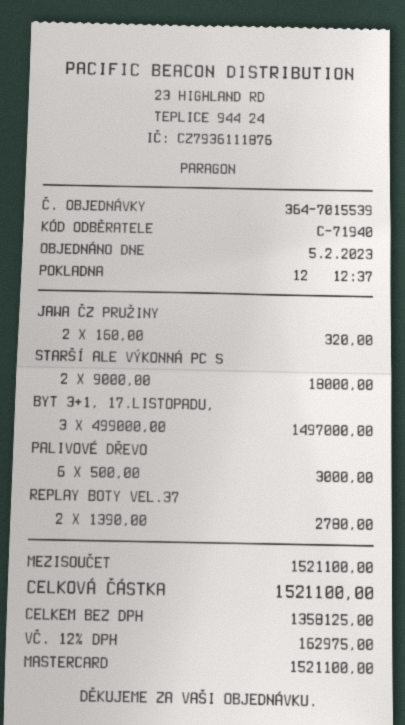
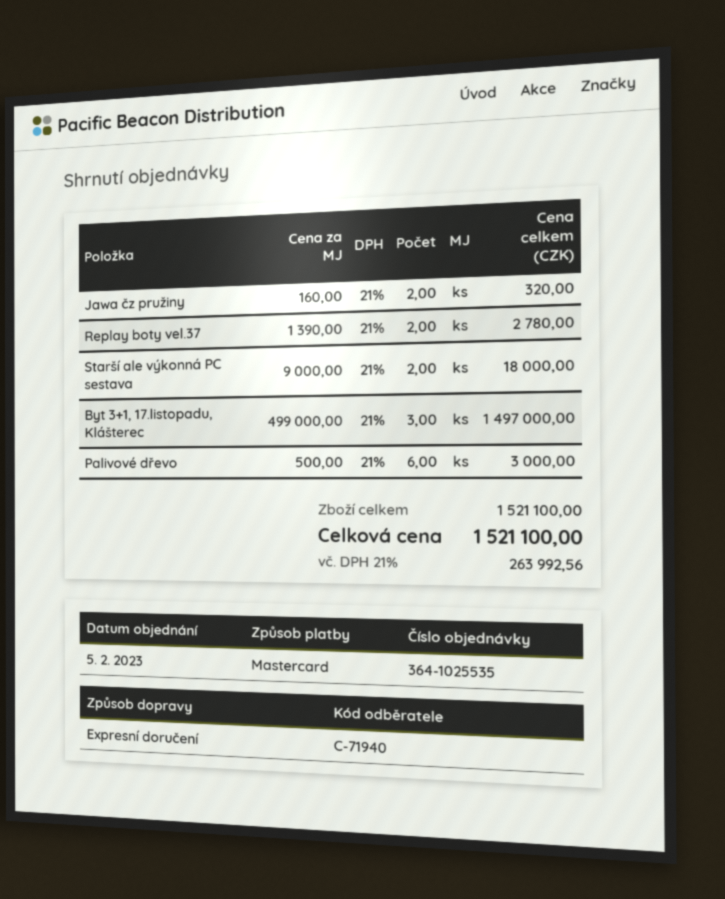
order number: 364-7015539 -> 364-1025535
tax: 12% = 162975.00 -> 21% = 263992.56

